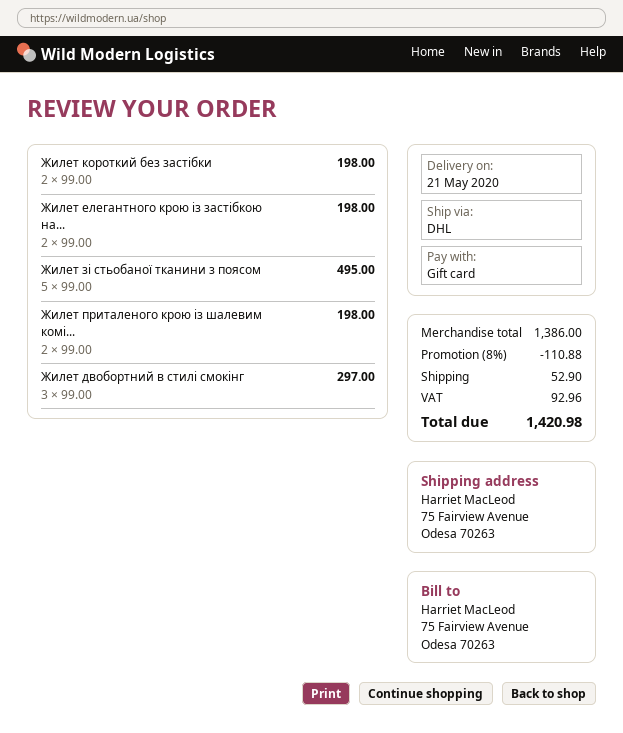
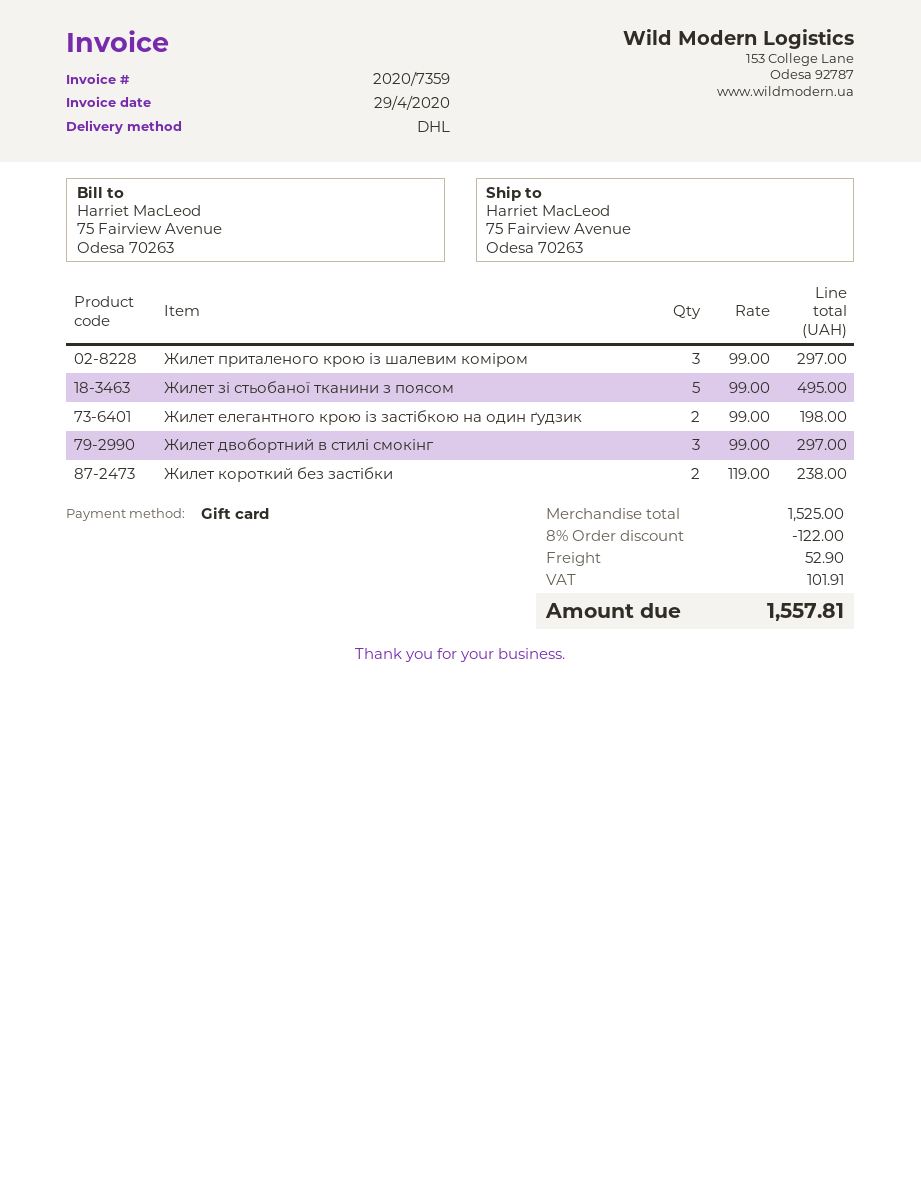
Жилет короткий без застібки: 2 x 99.00 = 198.00 -> 2 x 119.00 = 238.00
Жилет приталеного крою із шалевим комі...: 2 x 99.00 = 198.00 -> 3 x 99.00 = 297.00
subtotal: 1386.00 -> 1525.00
discount: 8% = 110.88 -> 8% = 122.00
tax: 92.96 -> 101.91
total: 1420.98 -> 1557.81

